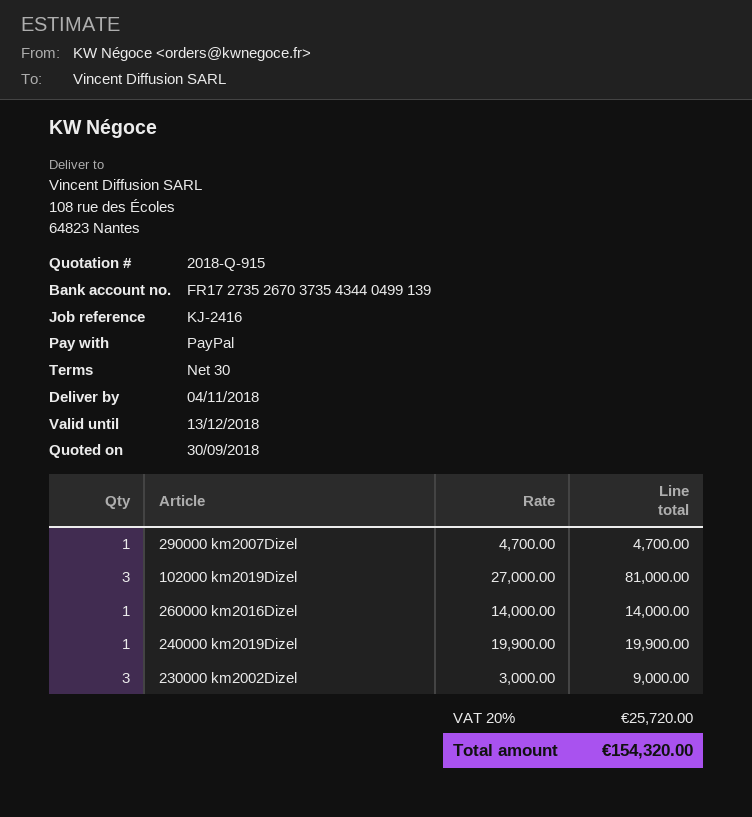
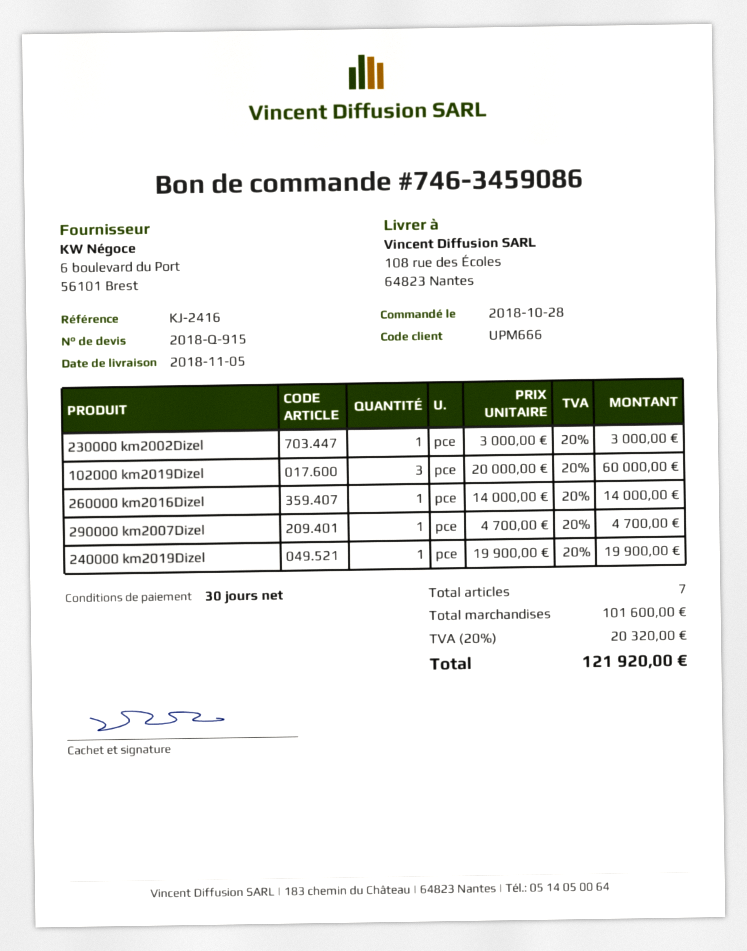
delivery date: 2018-11-04 -> 2018-11-05
102000 km2019Dizel: 3 x 27000.00 = 81000.00 -> 3 x 20000.00 = 60000.00
230000 km2002Dizel: 3 x 3000.00 = 9000.00 -> 1 x 3000.00 = 3000.00
tax: 20% = 25720.00 -> 20% = 20320.00
total: 154320.00 -> 121920.00

